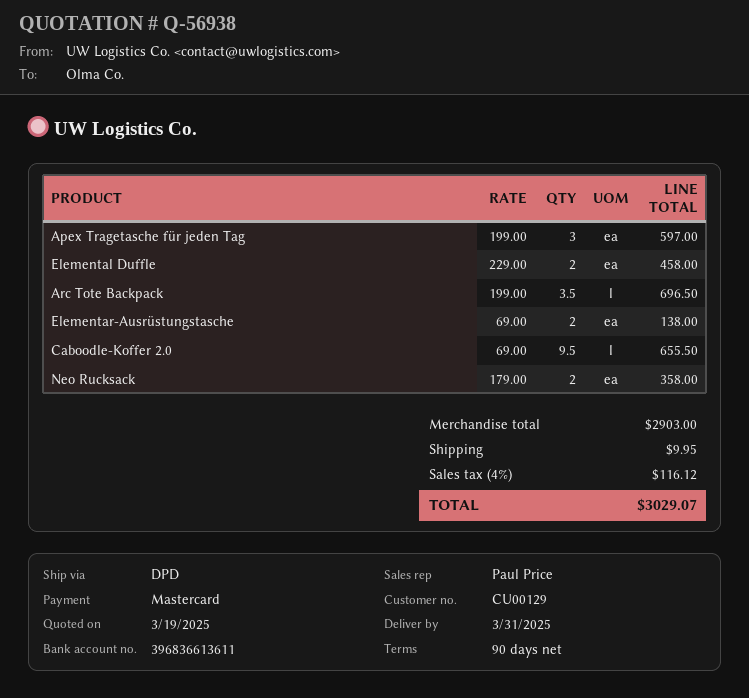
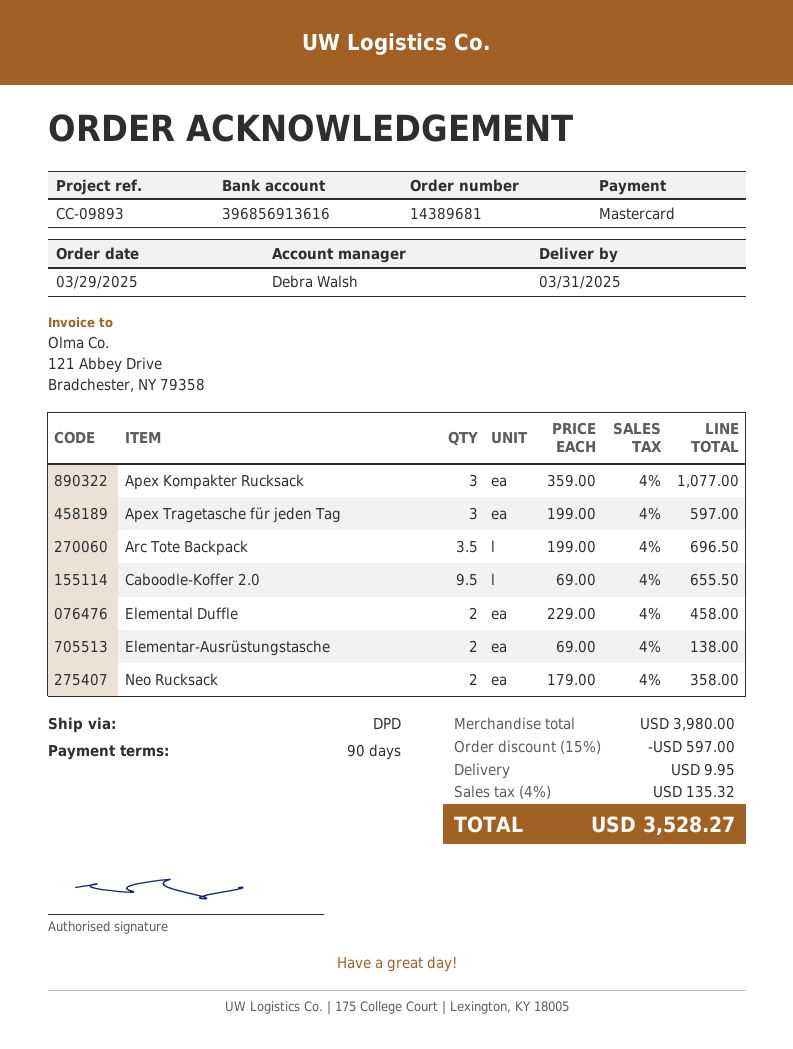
sales rep: Paul Price -> Debra Walsh
bank account: 396836613611 -> 396856913616
Apex Kompakter Rucksack: none -> 3 x 359.00 = 1077.00
subtotal: 2903.00 -> 3980.00
discount: none -> 15% = 597.00
tax: 4% = 116.12 -> 4% = 135.32
total: 3029.07 -> 3528.27

